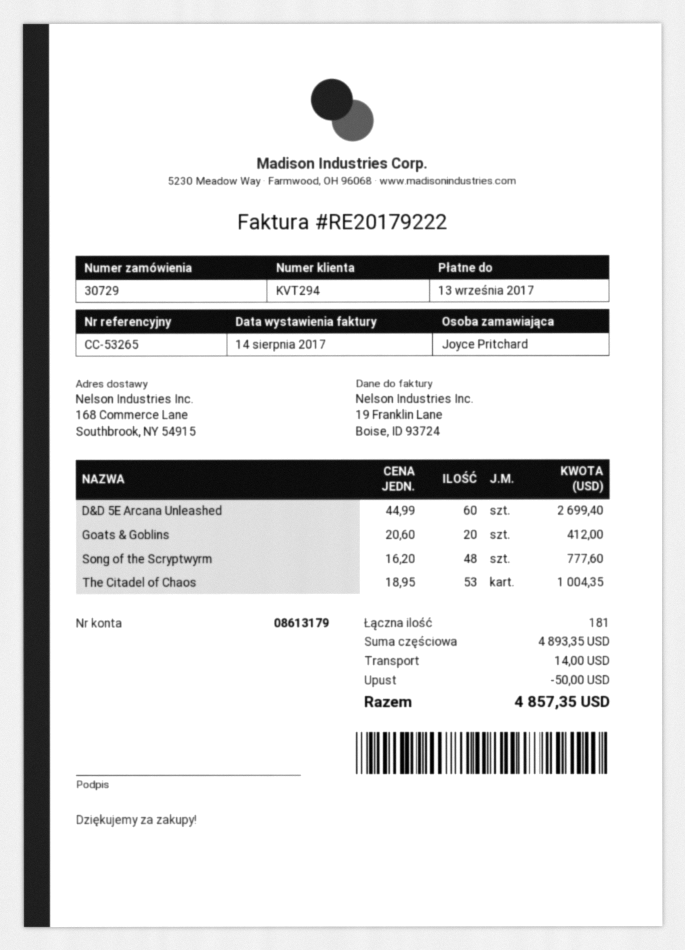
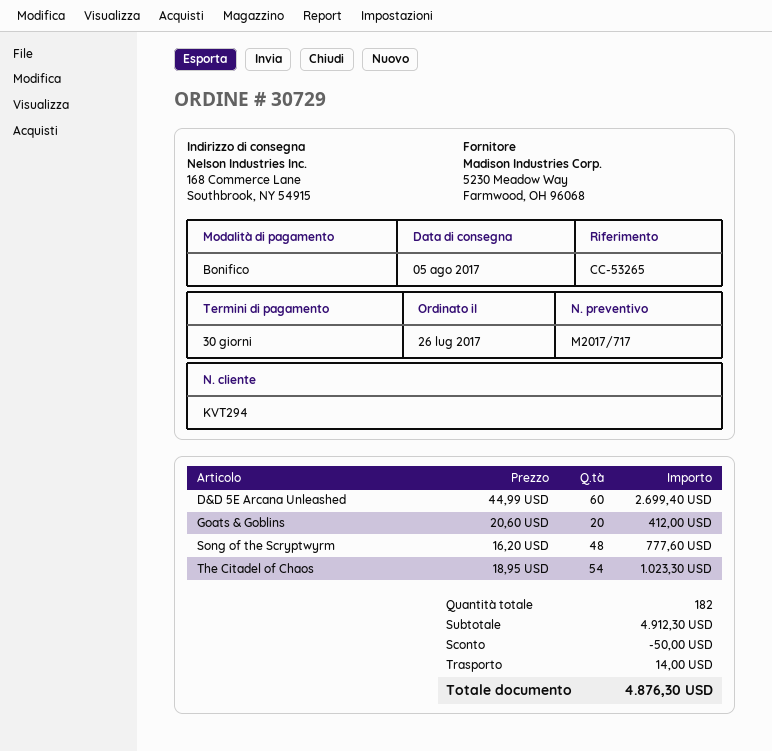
The Citadel of Chaos: 53 x 18.95 = 1004.35 -> 54 x 18.95 = 1023.30
total quantity: 181 -> 182
subtotal: 4893.35 -> 4912.30
total: 4857.35 -> 4876.30

